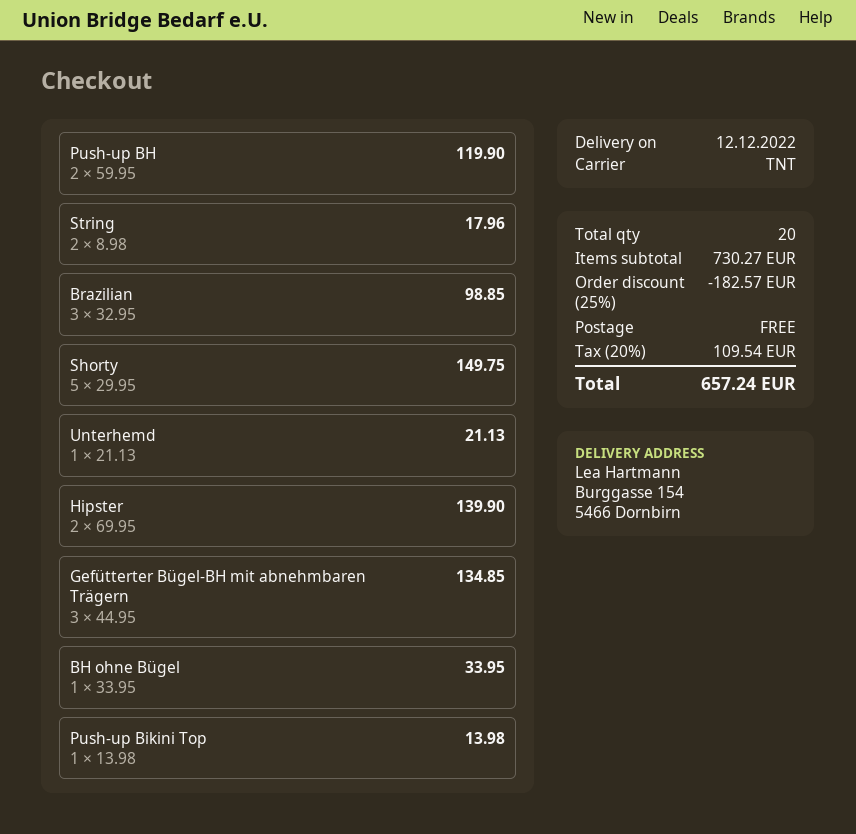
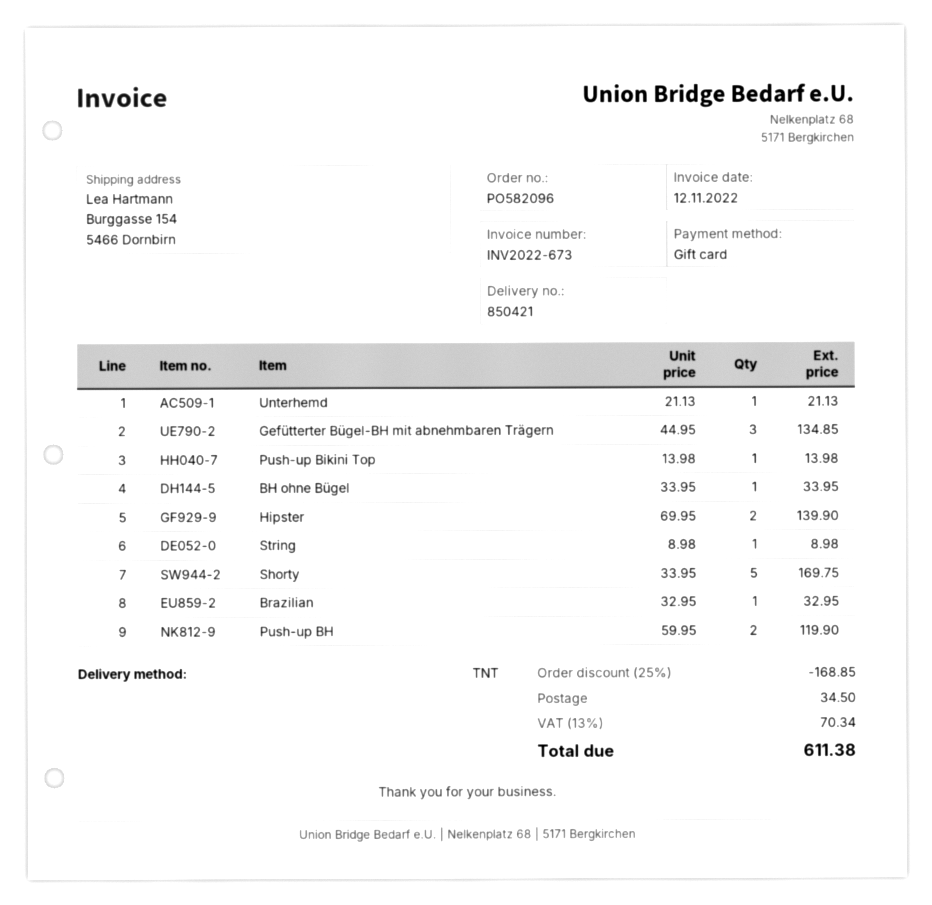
String: 2 x 8.98 = 17.96 -> 1 x 8.98 = 8.98
Brazilian: 3 x 32.95 = 98.85 -> 1 x 32.95 = 32.95
Shorty: 5 x 29.95 = 149.75 -> 5 x 33.95 = 169.75
discount: 25% = 182.57 -> 25% = 168.85
shipping: 0.00 -> 34.50
tax: 20% = 109.54 -> 13% = 70.34
total: 657.24 -> 611.38

